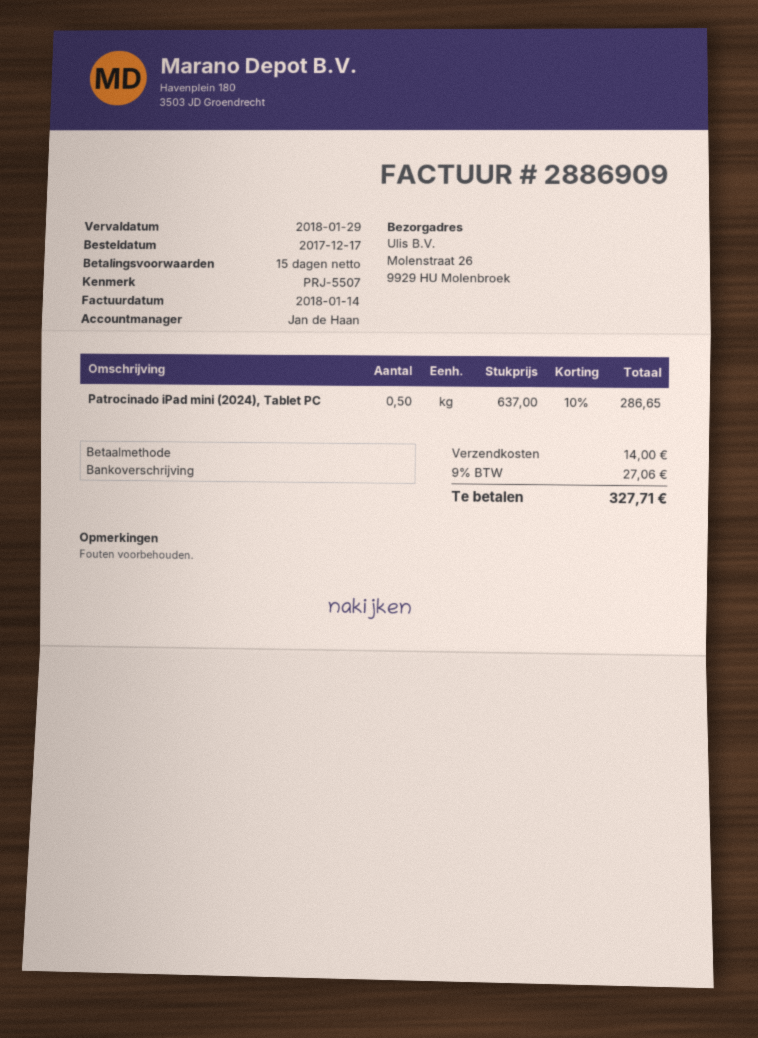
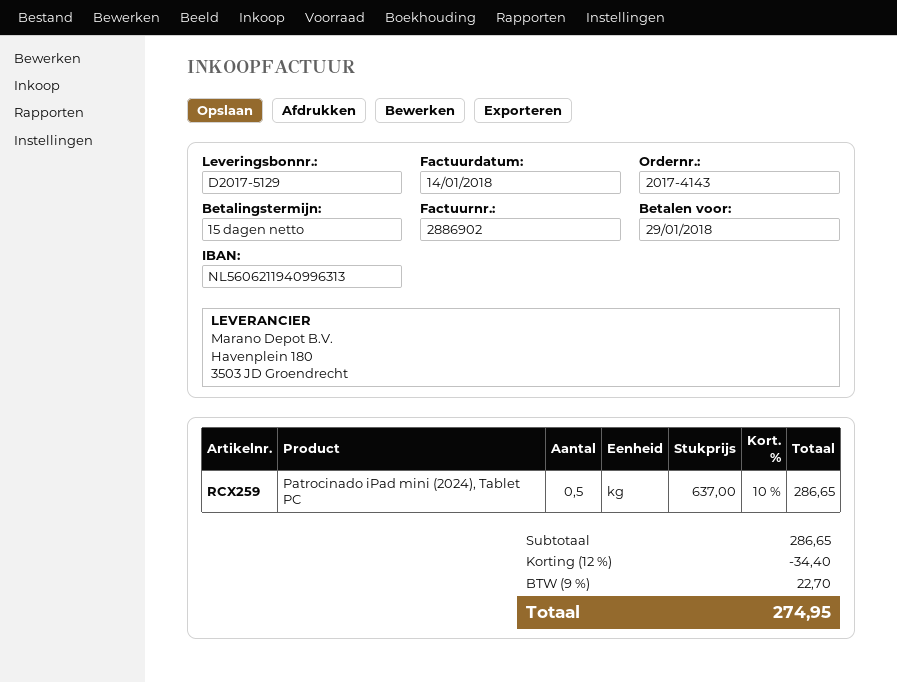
invoice number: 2886909 -> 2886902
discount: none -> 12% = 34.40
shipping: 14.00 -> none
tax: 9% = 27.06 -> 9% = 22.70
total: 327.71 -> 274.95

